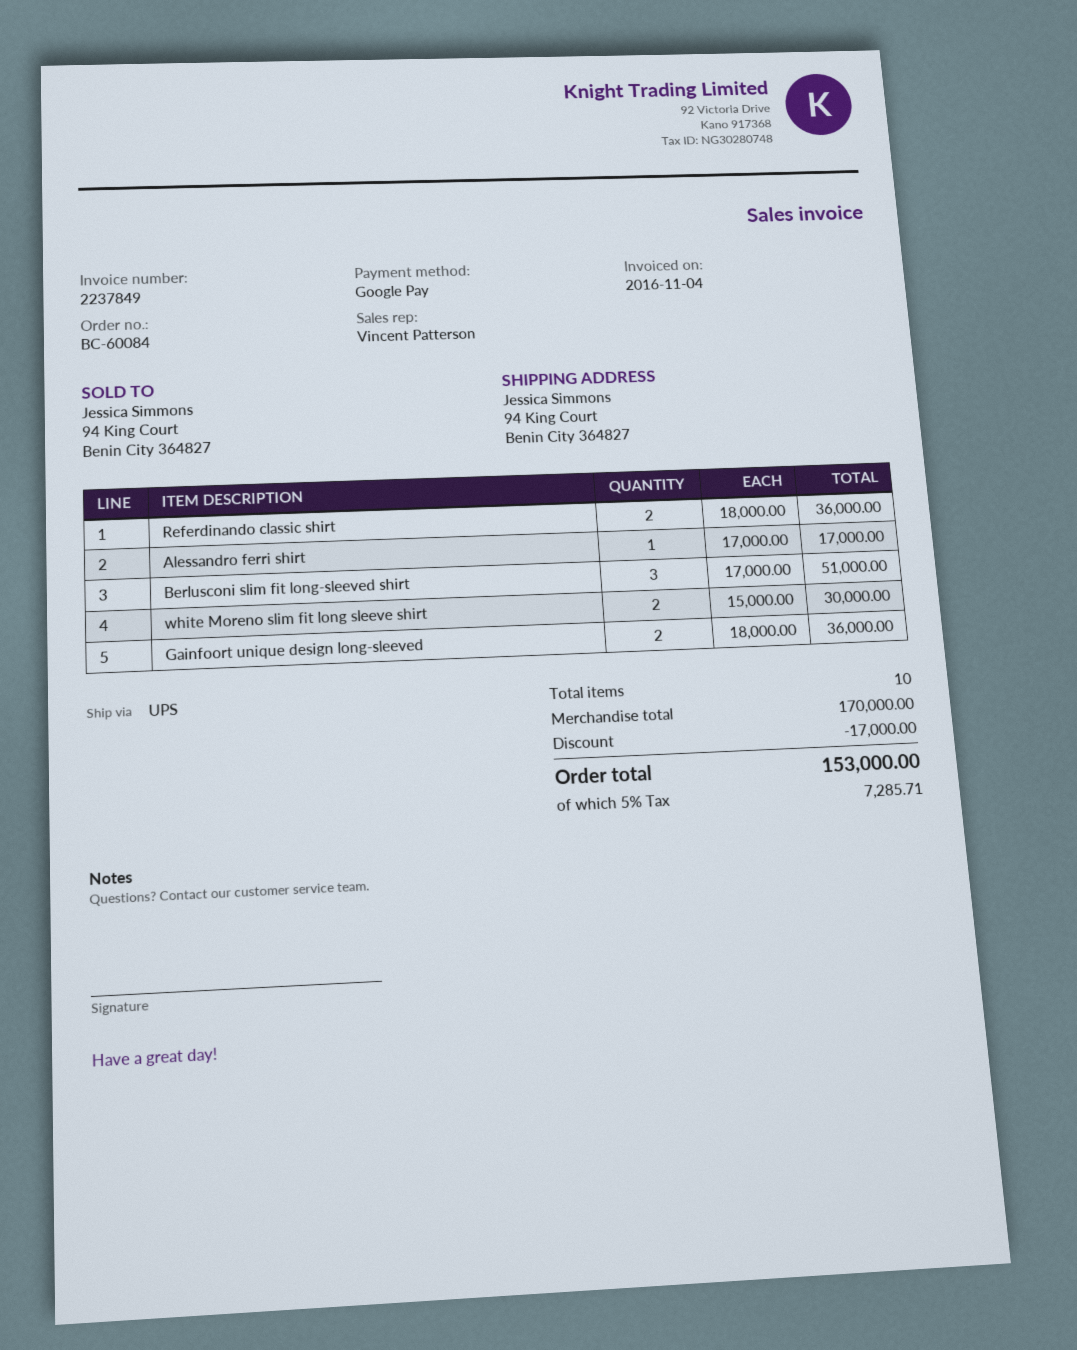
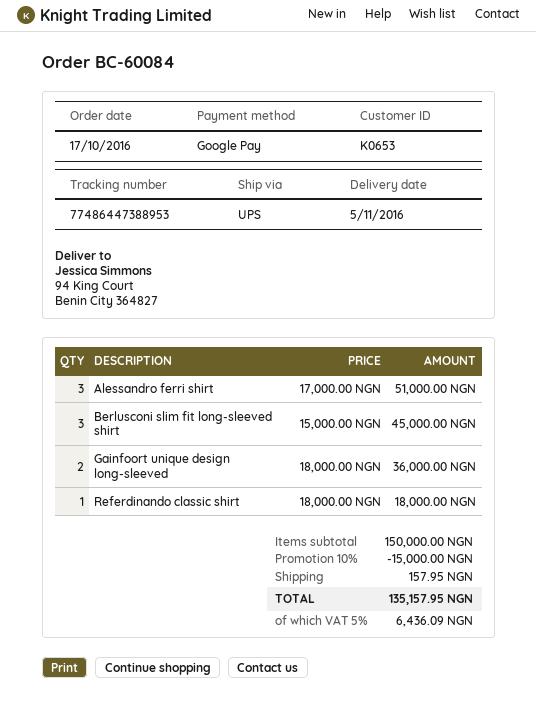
Referdinando classic shirt: 2 x 18000.00 = 36000.00 -> 1 x 18000.00 = 18000.00
Alessandro ferri shirt: 1 x 17000.00 = 17000.00 -> 3 x 17000.00 = 51000.00
Berlusconi slim fit long-sleeved shirt: 3 x 17000.00 = 51000.00 -> 3 x 15000.00 = 45000.00
white Moreno slim fit long sleeve shirt: 2 x 15000.00 = 30000.00 -> none
subtotal: 170000.00 -> 150000.00
discount: 17000.00 -> 15000.00
shipping: none -> 157.95
tax: 5% = 7285.71 -> 5% = 6436.09
total: 153000.00 -> 135157.95

